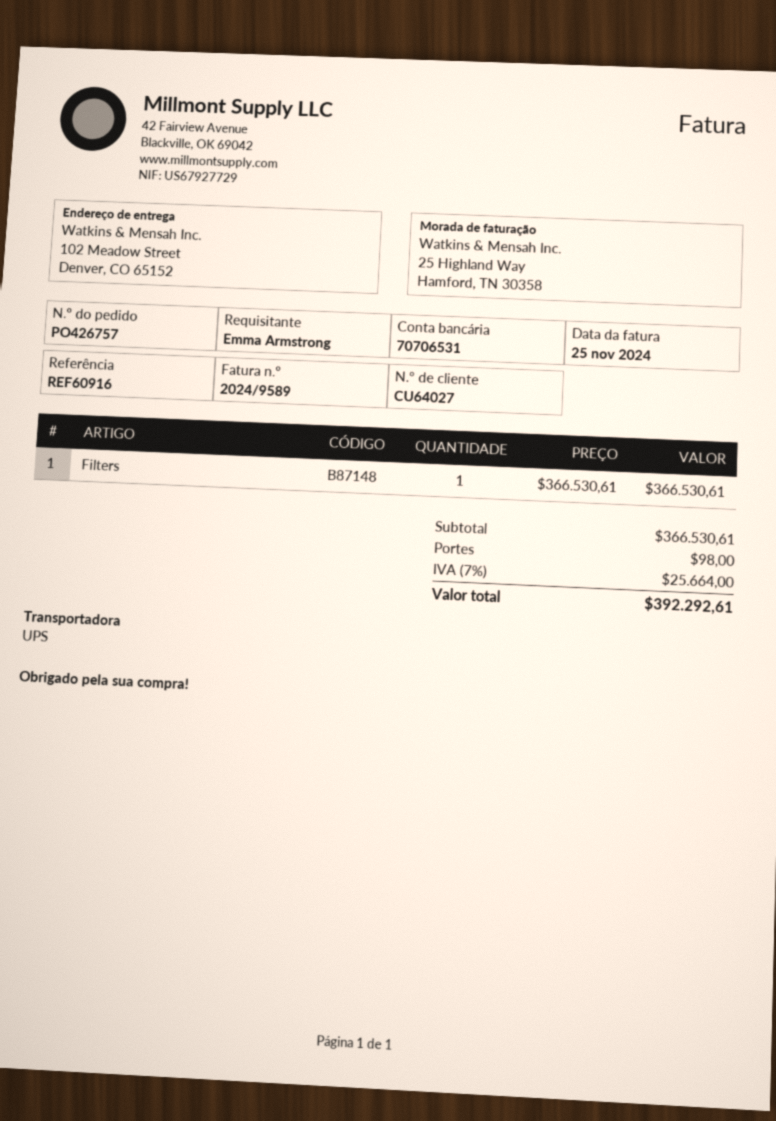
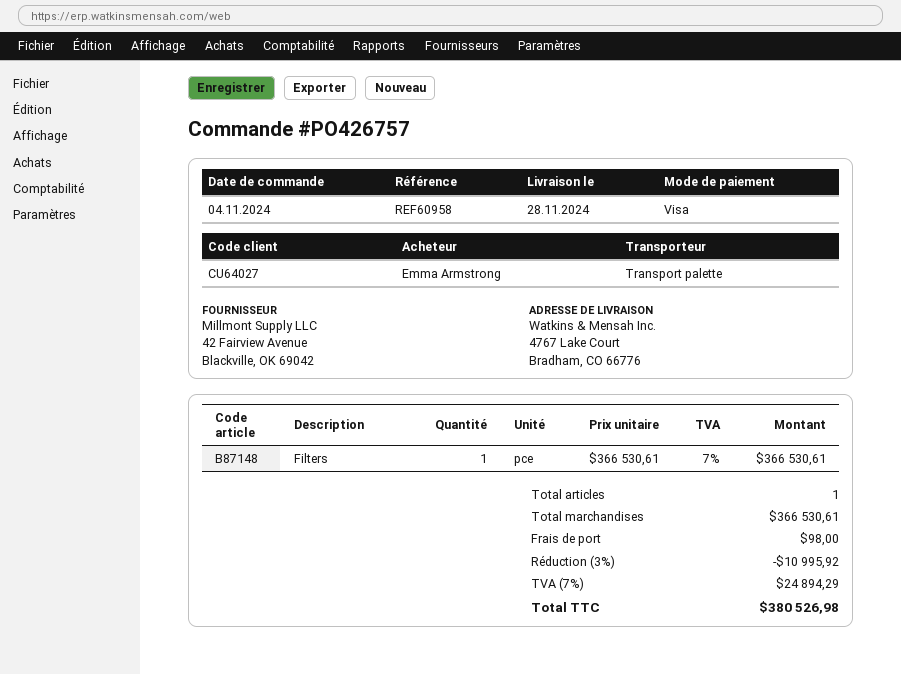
reference: REF60916 -> REF60958
shipping method: UPS -> pallet freight
ship to: 102 Meadow Street, Denver, CO 65152 -> 4767 Lake Court, Bradham, CO 66776
discount: none -> 3% = 10995.92
tax: 7% = 25664.00 -> 7% = 24894.29
total: 392292.61 -> 380526.98

